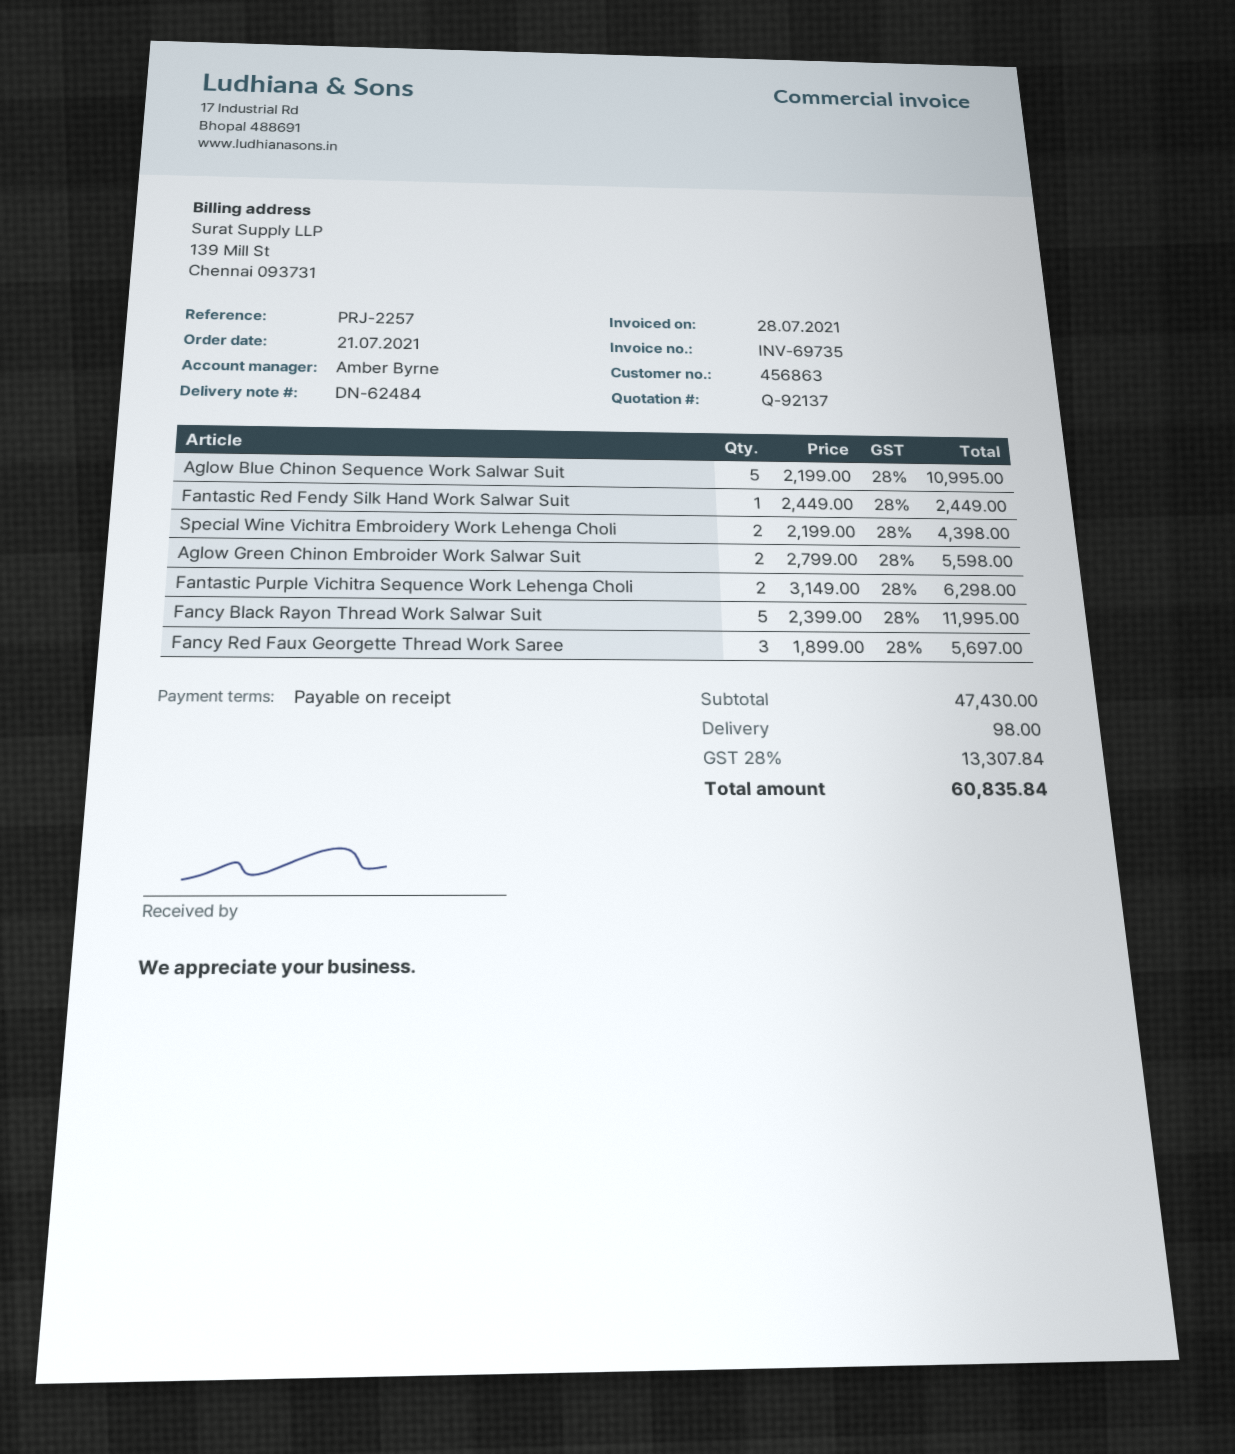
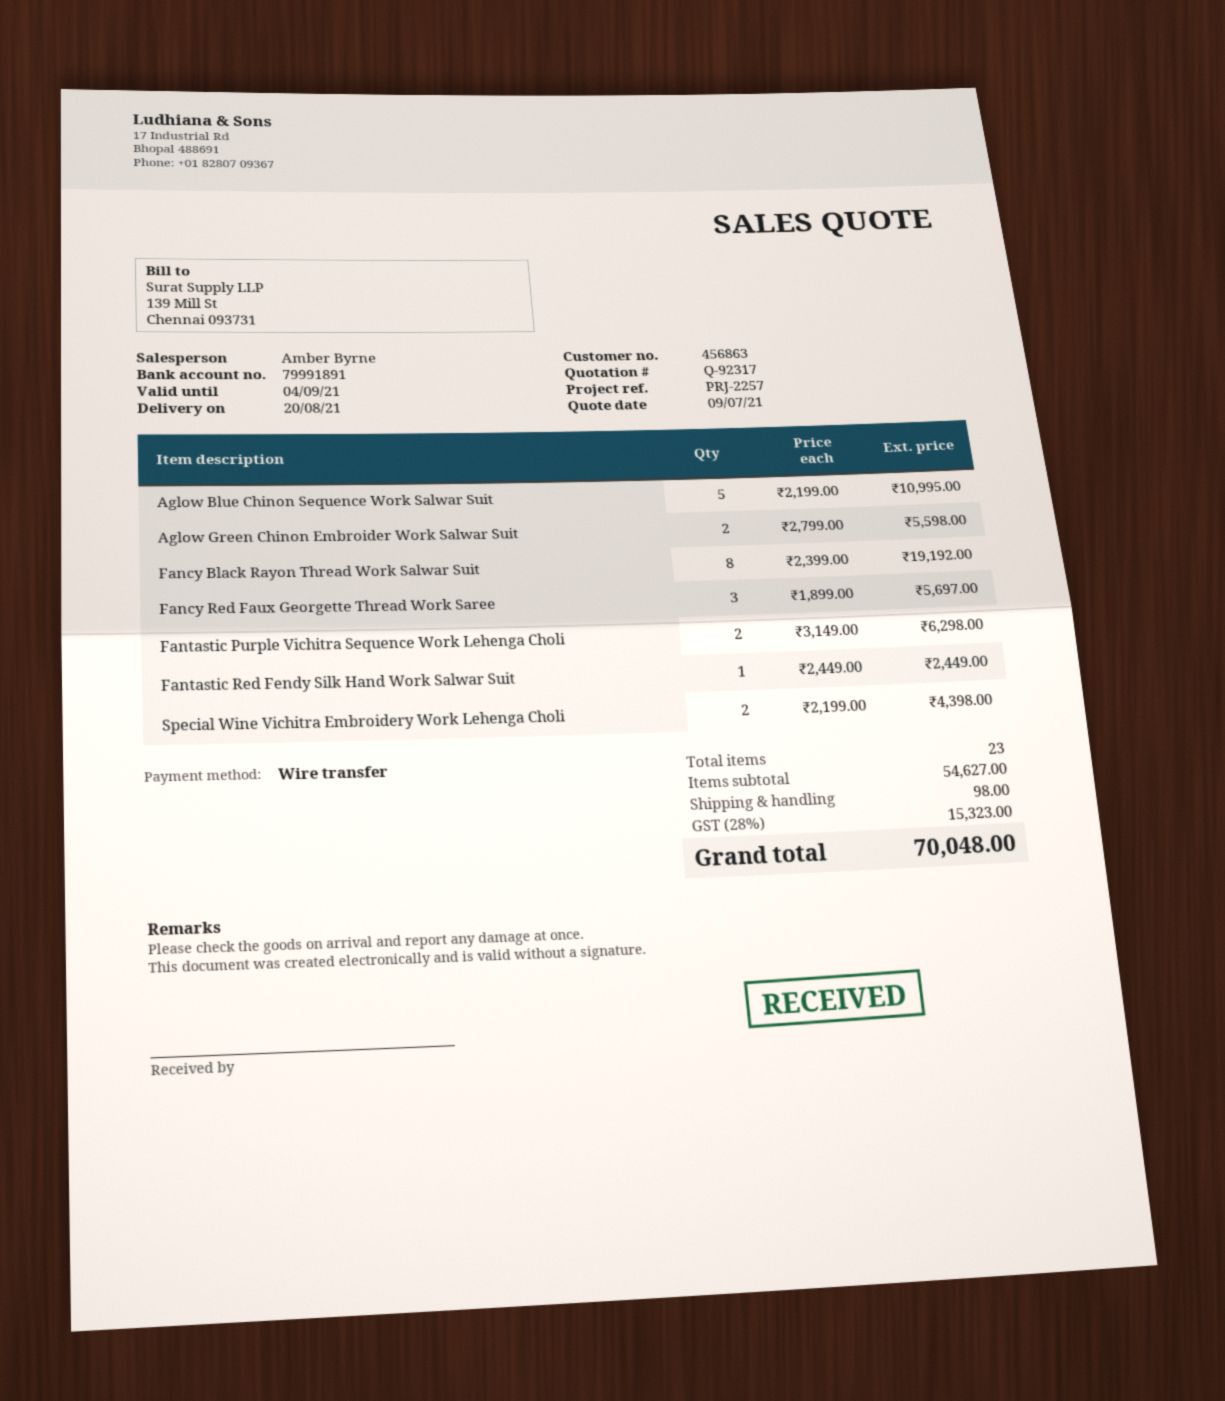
quote number: Q-92137 -> Q-92317
Fancy Black Rayon Thread Work Salwar Suit: 5 x 2399.00 = 11995.00 -> 8 x 2399.00 = 19192.00
subtotal: 47430.00 -> 54627.00
tax: 28% = 13307.84 -> 28% = 15323.00
total: 60835.84 -> 70048.00

